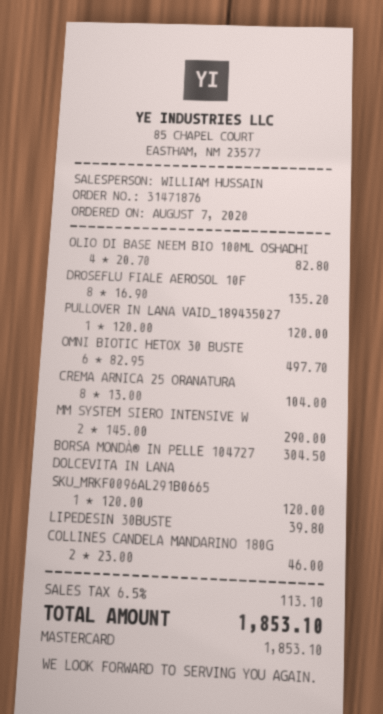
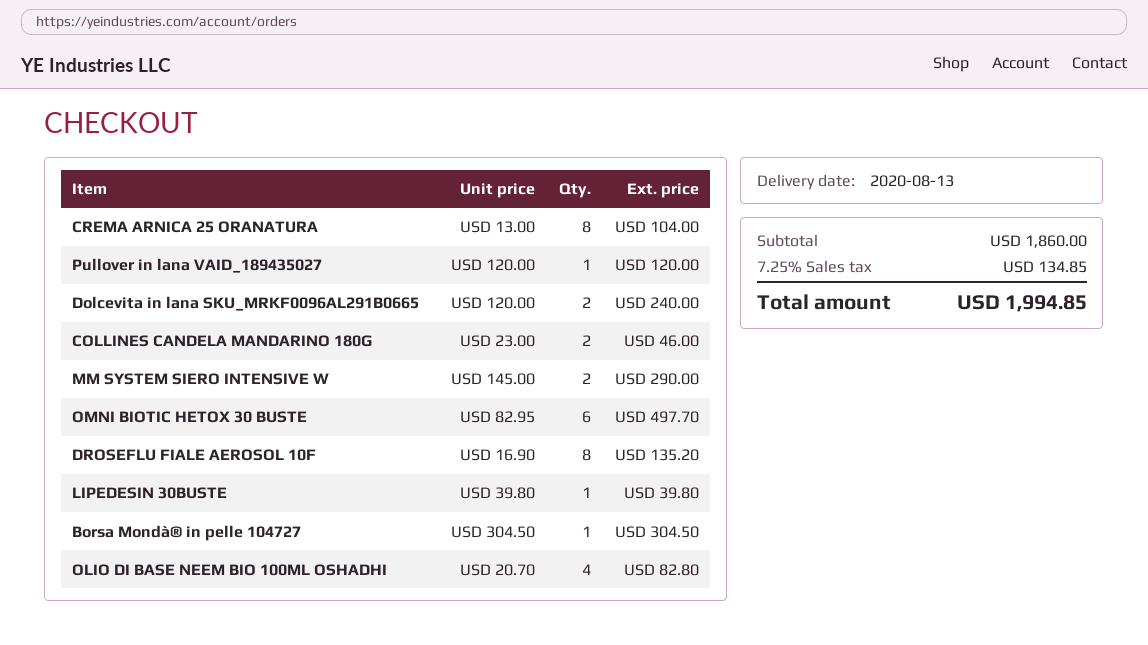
DOLCEVITA IN LANA SKU_MRKF0096AL291B0665: 1 x 120.00 = 120.00 -> 2 x 120.00 = 240.00
tax: 6.5% = 113.10 -> 7.25% = 134.85
total: 1853.10 -> 1994.85

